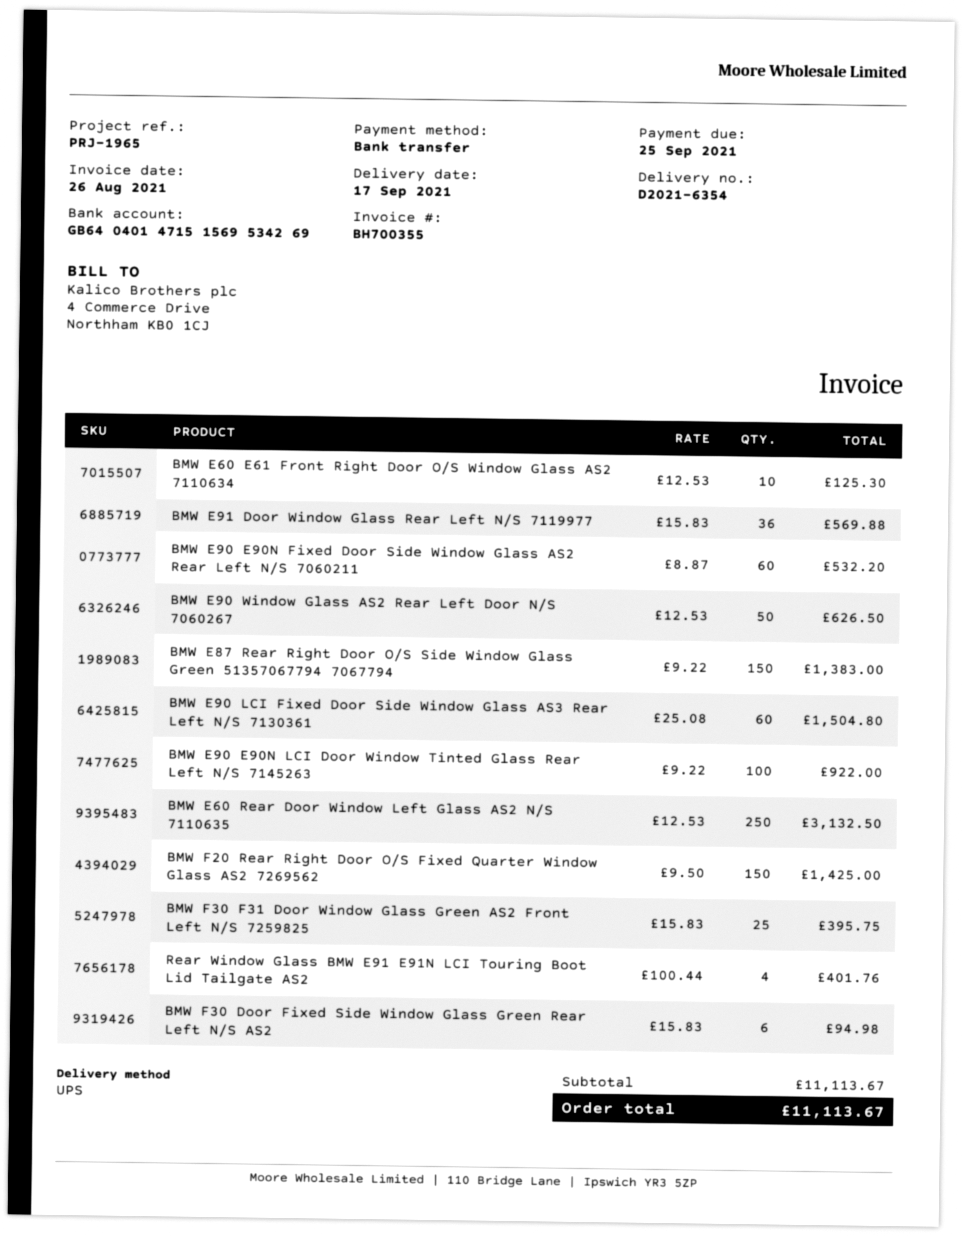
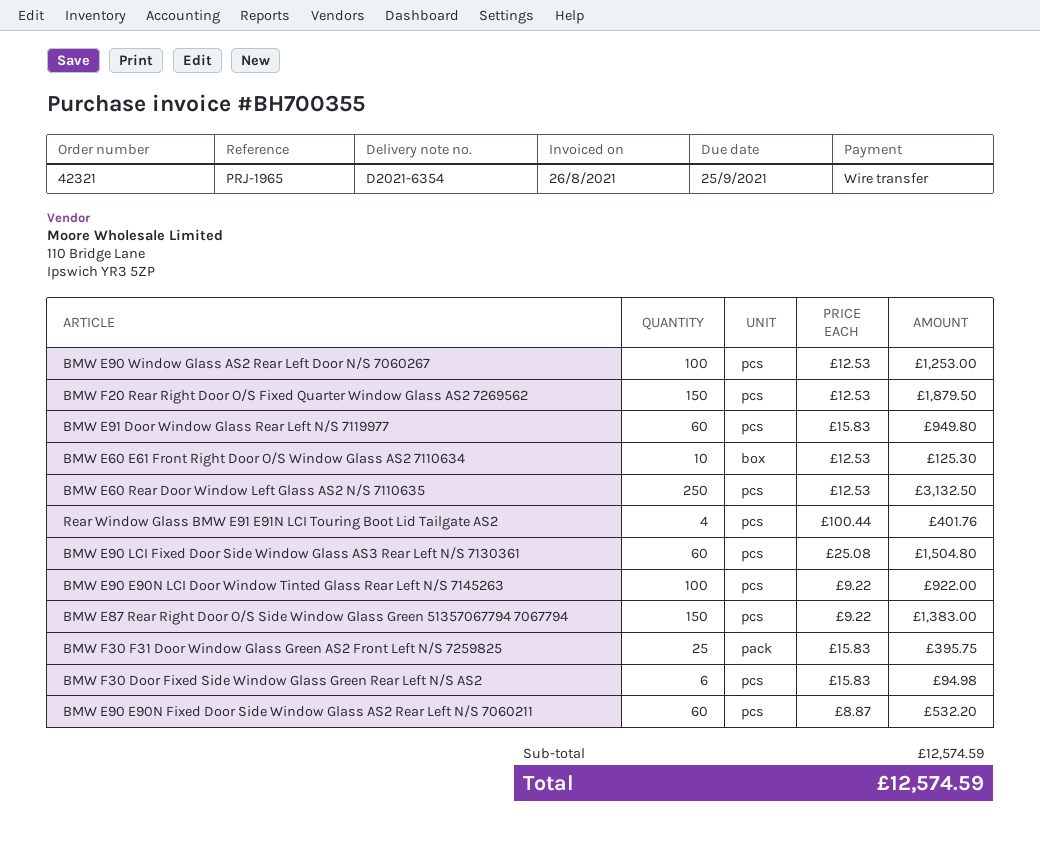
BMW E91 Door Window Glass Rear Left N/S 7119977: 36 x 15.83 = 569.88 -> 60 x 15.83 = 949.80
BMW E90 Window Glass AS2 Rear Left Door N/S 7060267: 50 x 12.53 = 626.50 -> 100 x 12.53 = 1253.00
BMW F20 Rear Right Door O/S Fixed Quarter Window Glass AS2 7269562: 150 x 9.50 = 1425.00 -> 150 x 12.53 = 1879.50
subtotal: 11113.67 -> 12574.59
total: 11113.67 -> 12574.59

